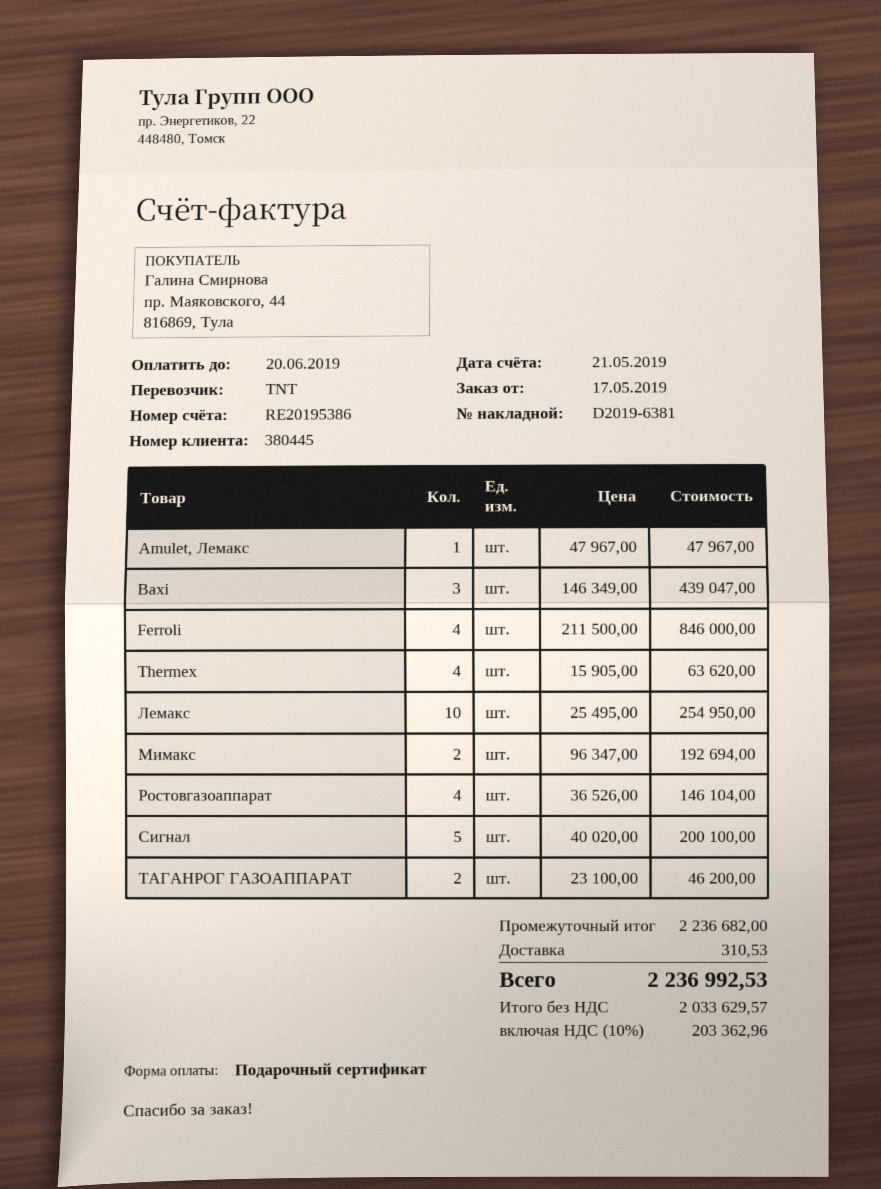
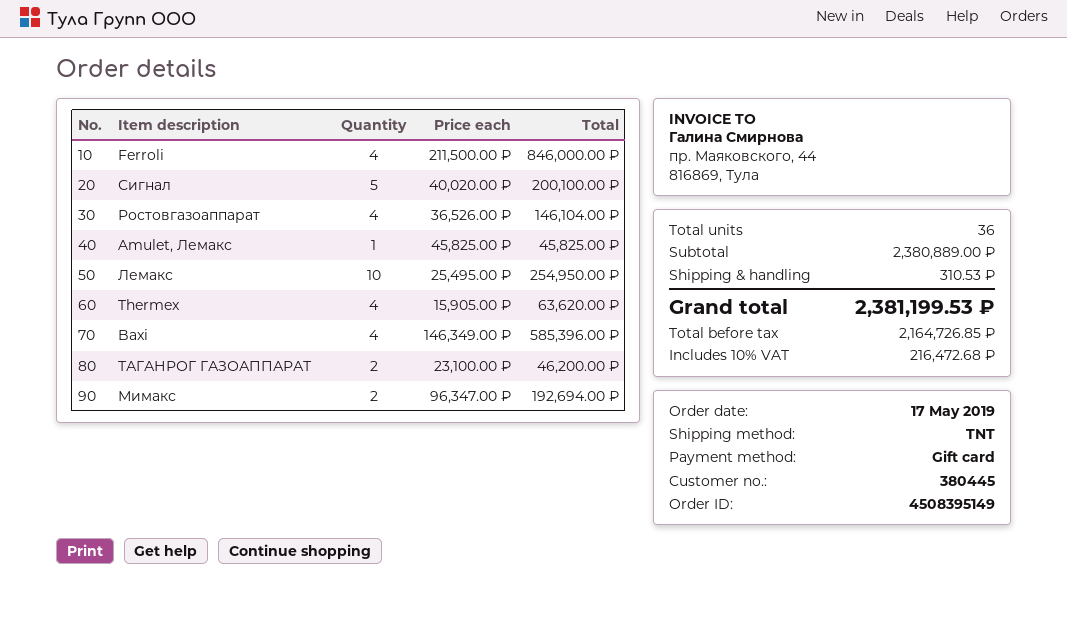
Amulet, Лемакс: 1 x 47967.00 = 47967.00 -> 1 x 45825.00 = 45825.00
Baxi: 3 x 146349.00 = 439047.00 -> 4 x 146349.00 = 585396.00
subtotal: 2236682.00 -> 2380889.00
net: 2033629.57 -> 2164726.85
tax: 10% = 203362.96 -> 10% = 216472.68
total: 2236992.53 -> 2381199.53

